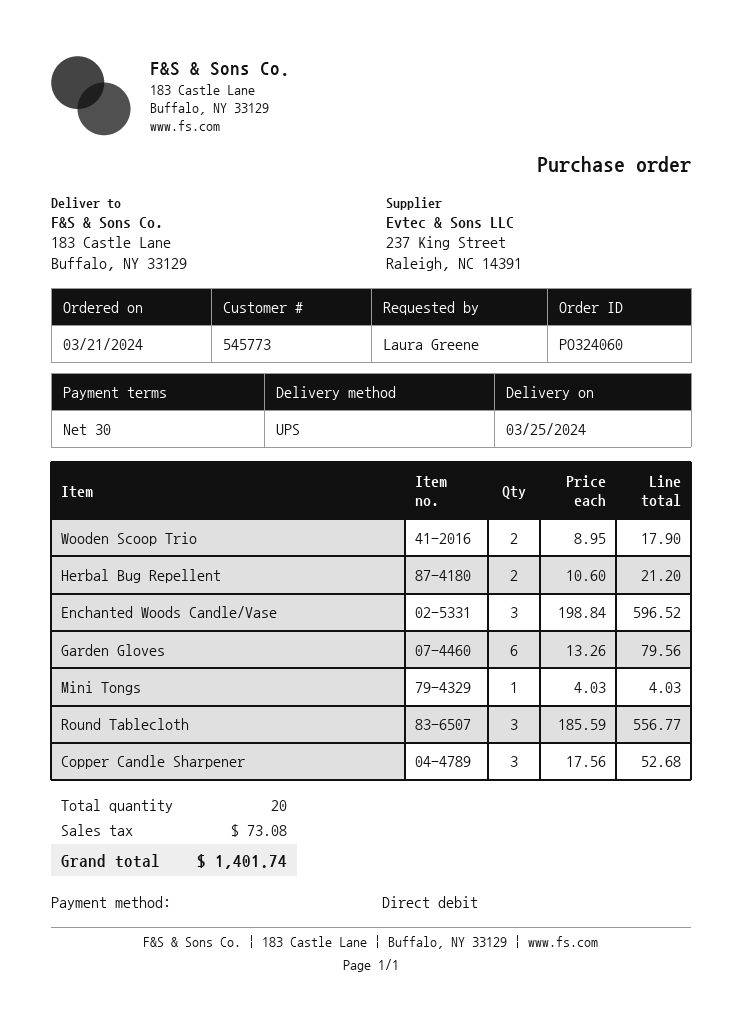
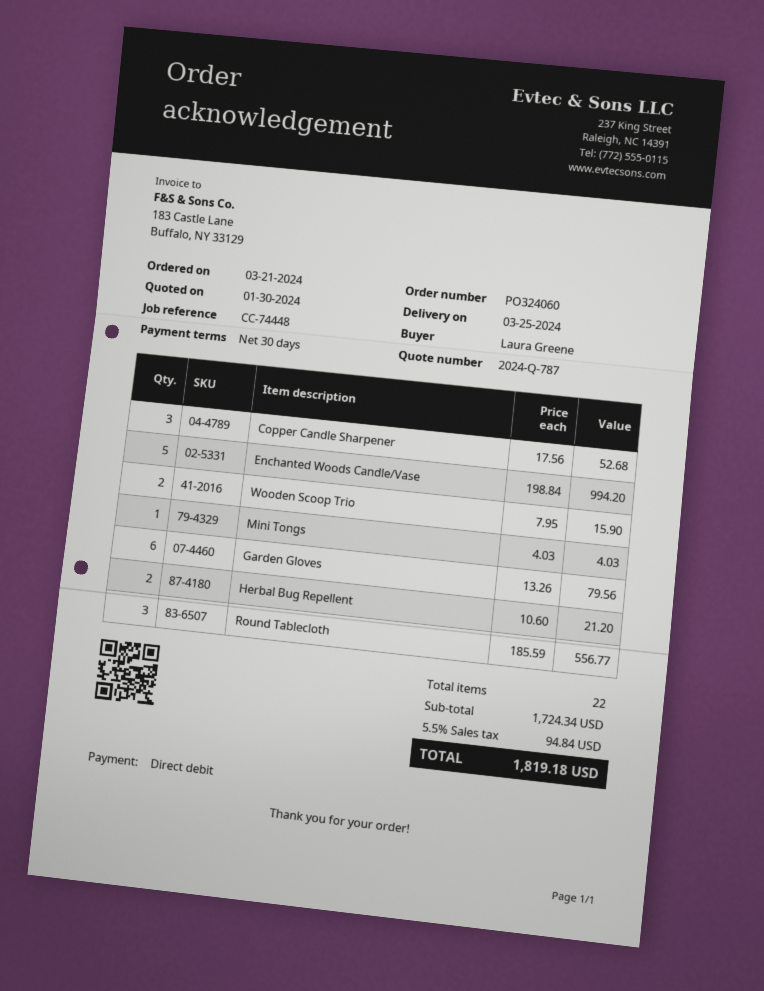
Wooden Scoop Trio: 2 x 8.95 = 17.90 -> 2 x 7.95 = 15.90
Enchanted Woods Candle/Vase: 3 x 198.84 = 596.52 -> 5 x 198.84 = 994.20
total quantity: 20 -> 22
tax: 73.08 -> 94.84
total: 1401.74 -> 1819.18

